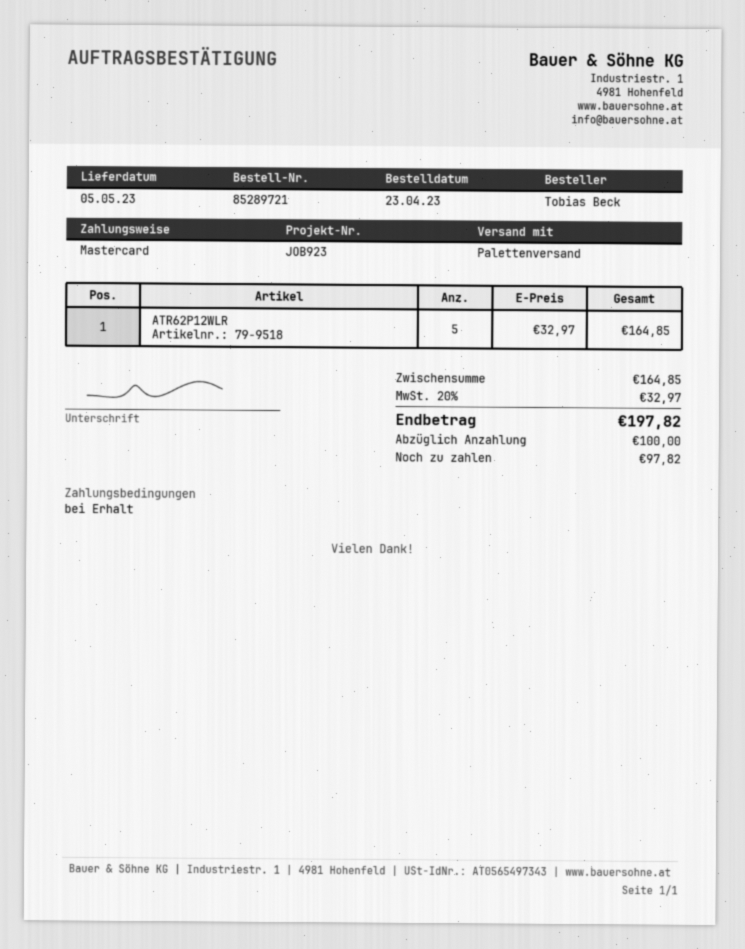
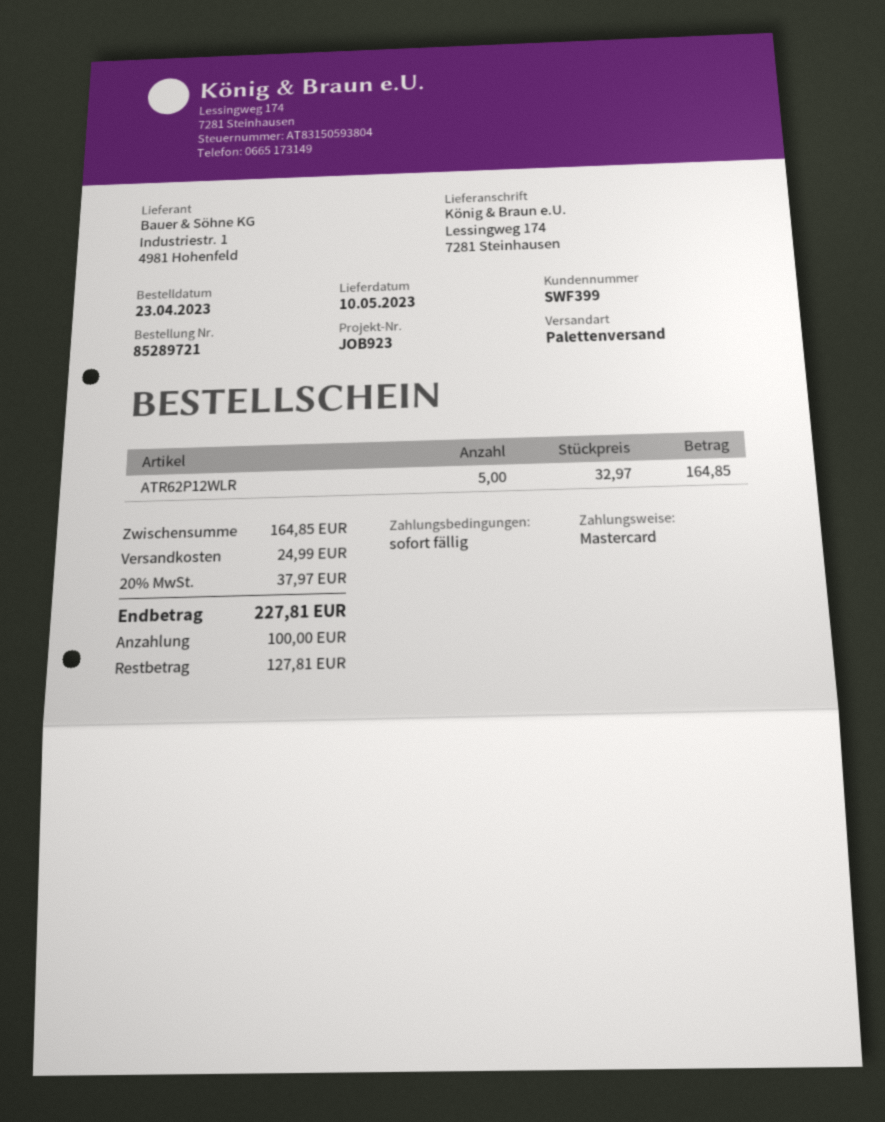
delivery date: 2023-05-05 -> 2023-05-10
shipping: none -> 24.99
tax: 20% = 32.97 -> 20% = 37.97
total: 197.82 -> 227.81
balance: 97.82 -> 127.81

